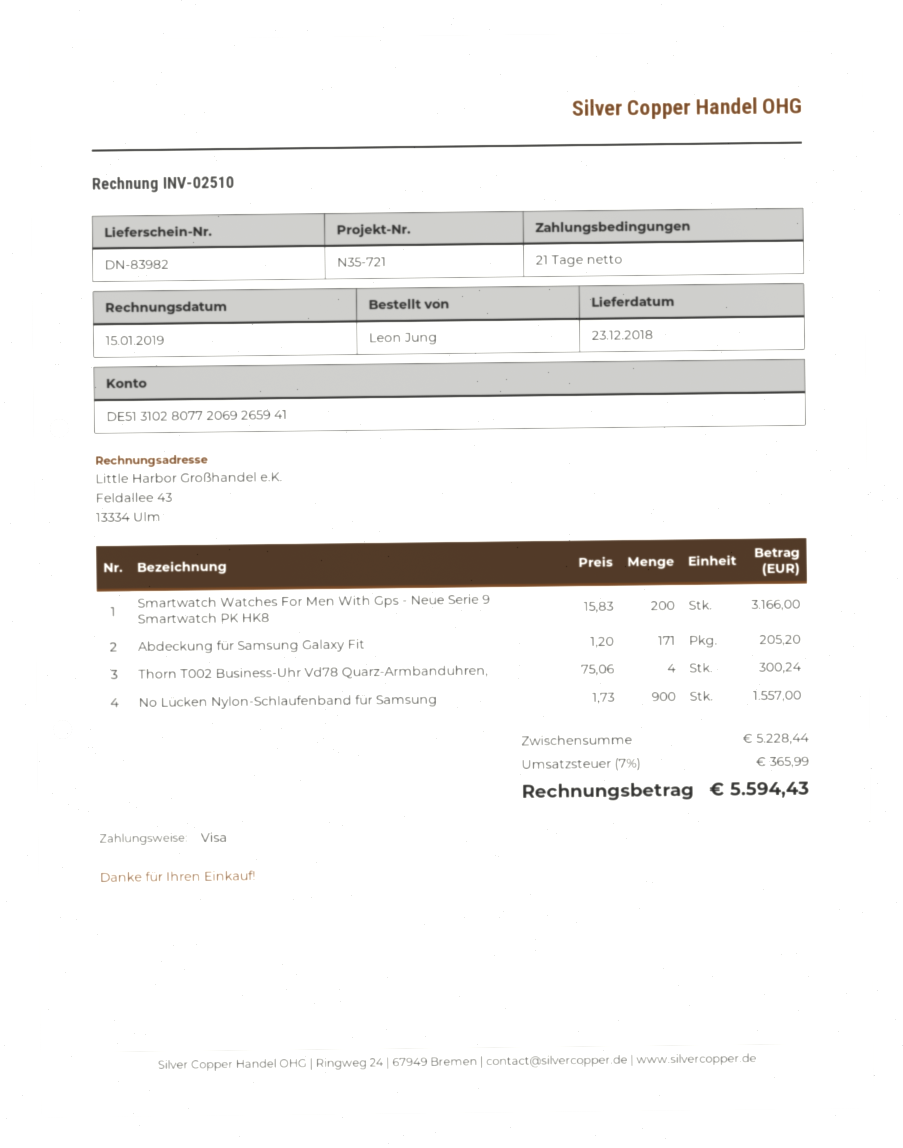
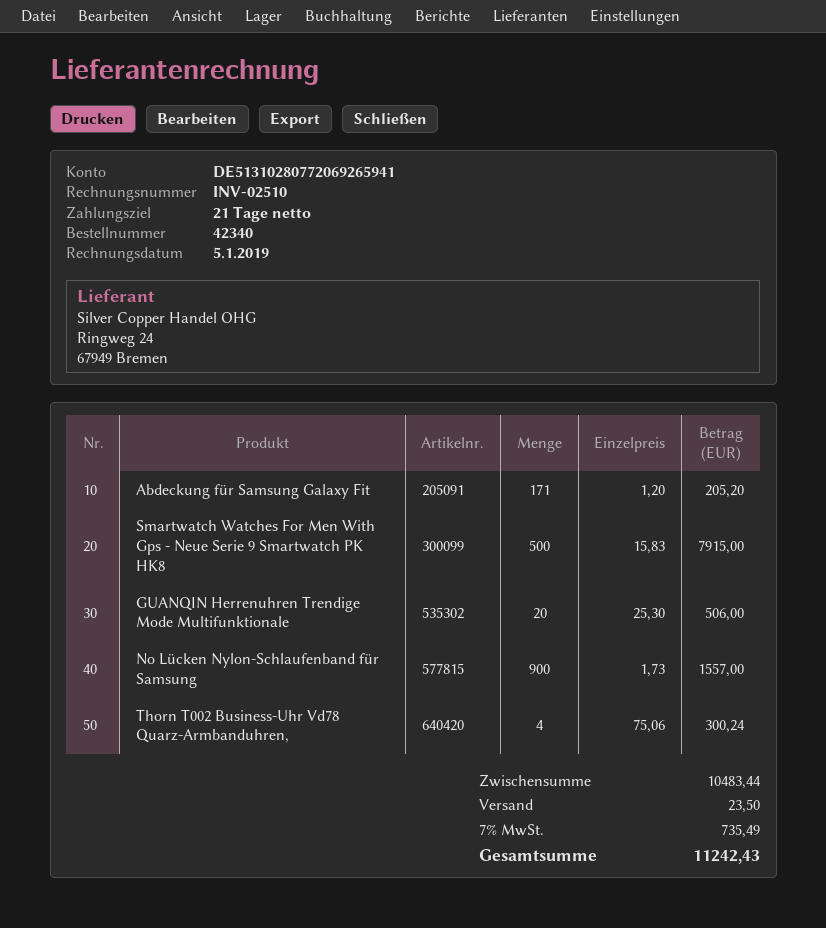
invoice date: 2019-01-15 -> 2019-01-05
Smartwatch Watches For Men With Gps - Neue Serie 9 Smartwatch PK HK8: 200 x 15.83 = 3166.00 -> 500 x 15.83 = 7915.00
GUANQIN Herrenuhren Trendige Mode Multifunktionale: none -> 20 x 25.30 = 506.00
subtotal: 5228.44 -> 10483.44
shipping: none -> 23.50
tax: 7% = 365.99 -> 7% = 735.49
total: 5594.43 -> 11242.43

